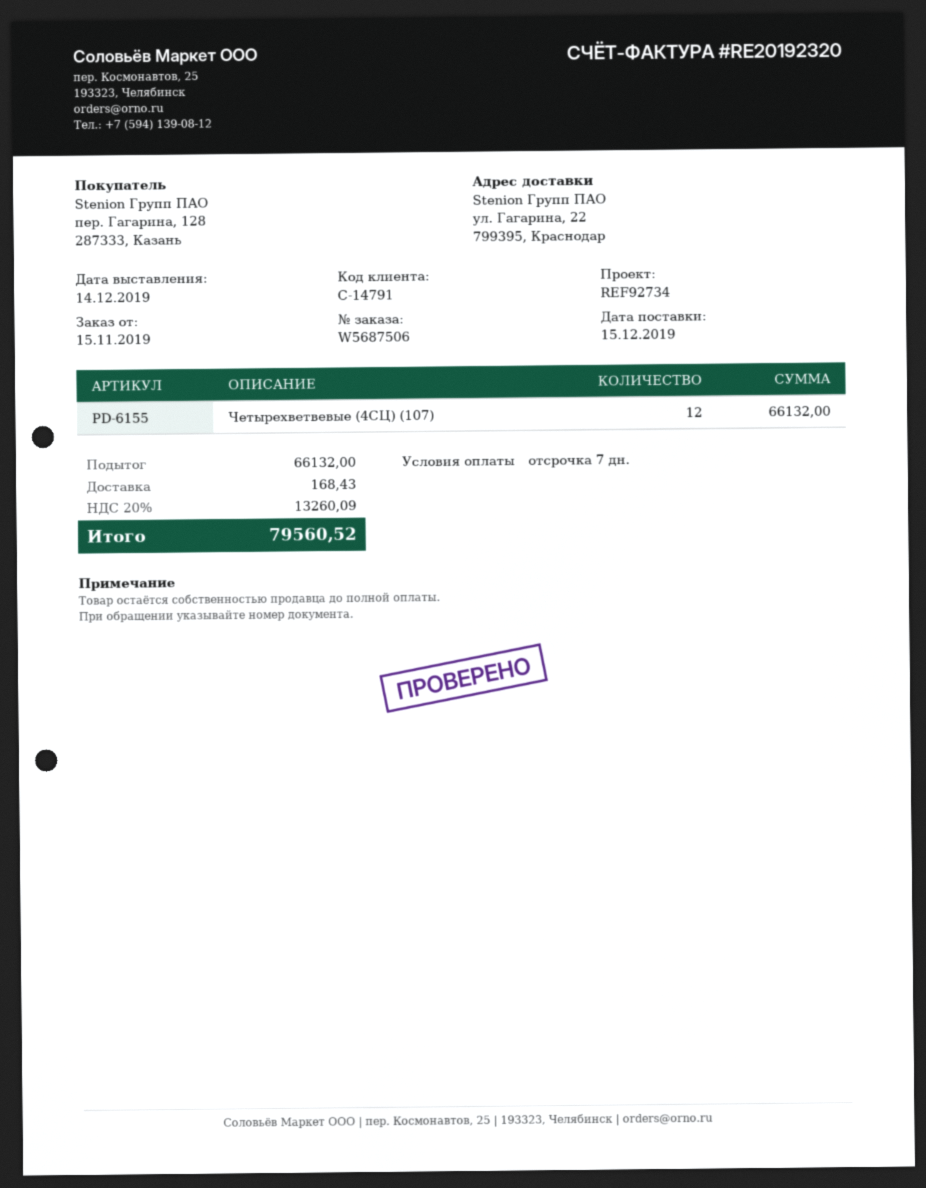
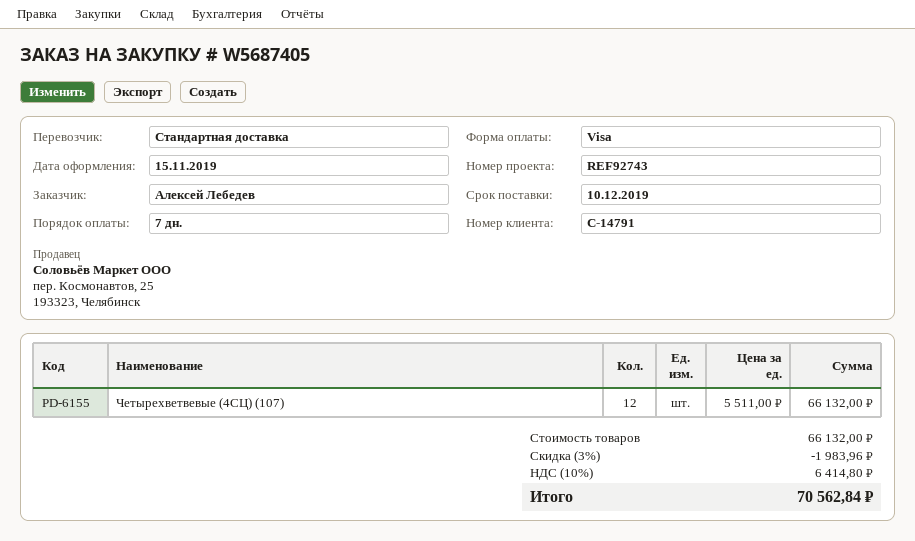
order number: W5687506 -> W5687405
delivery date: 2019-12-15 -> 2019-12-10
reference: REF92734 -> REF92743
discount: none -> 3% = 1983.96
shipping: 168.43 -> none
tax: 20% = 13260.09 -> 10% = 6414.80
total: 79560.52 -> 70562.84

